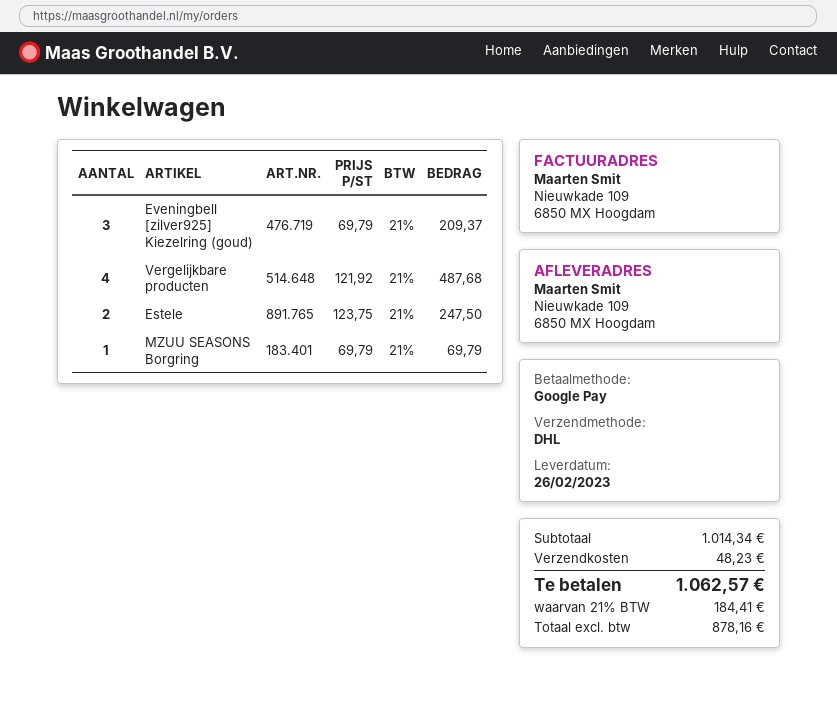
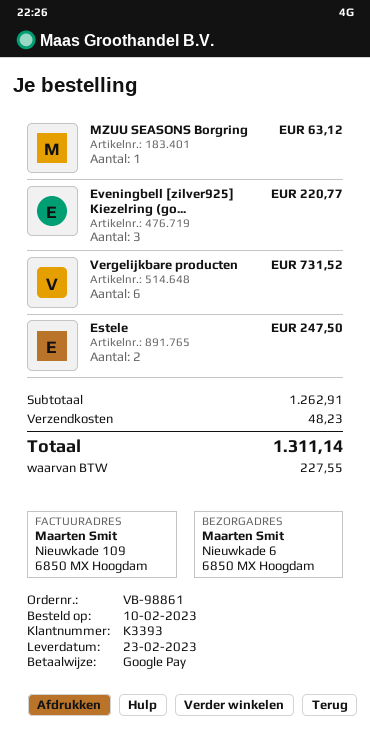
delivery date: 2023-02-26 -> 2023-02-23
ship to: Nieuwkade 109, 6850 MX Hoogdam -> Nieuwkade 6, 6850 MX Hoogdam
Eveningbell [zilver925] Kiezelring (goud): 3 for 209.37 -> 3 for 220.77
Vergelijkbare producten: 4 for 487.68 -> 6 for 731.52
MZUU SEASONS Borgring: 1 for 69.79 -> 1 for 63.12
subtotal: 1014.34 -> 1262.91
tax: 184.41 -> 227.55
total: 1062.57 -> 1311.14

